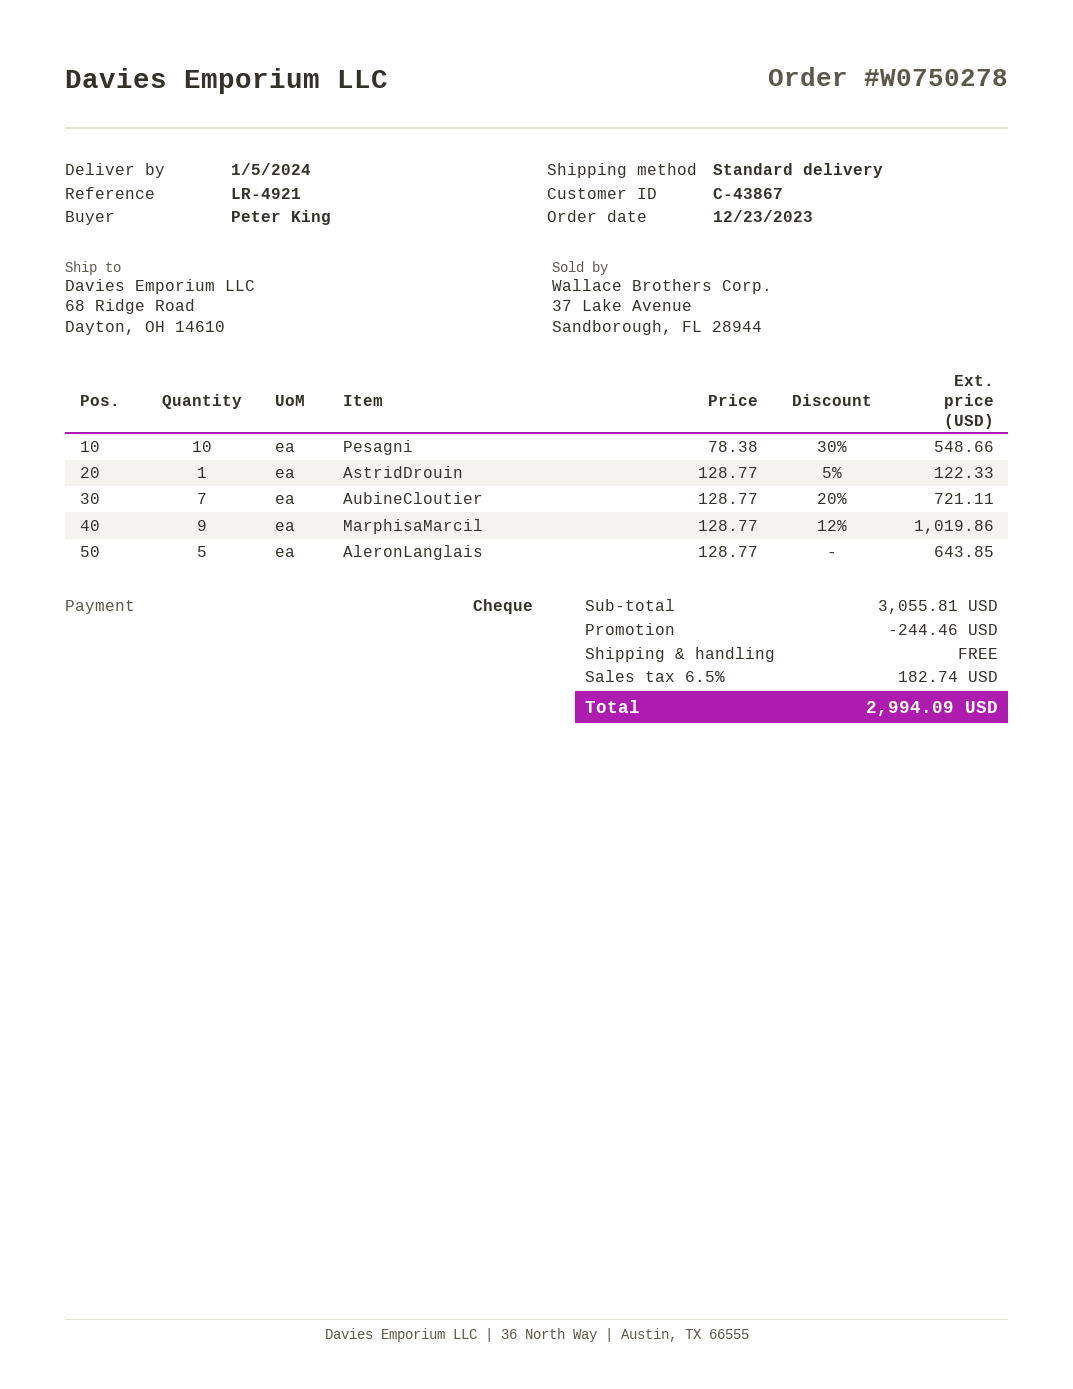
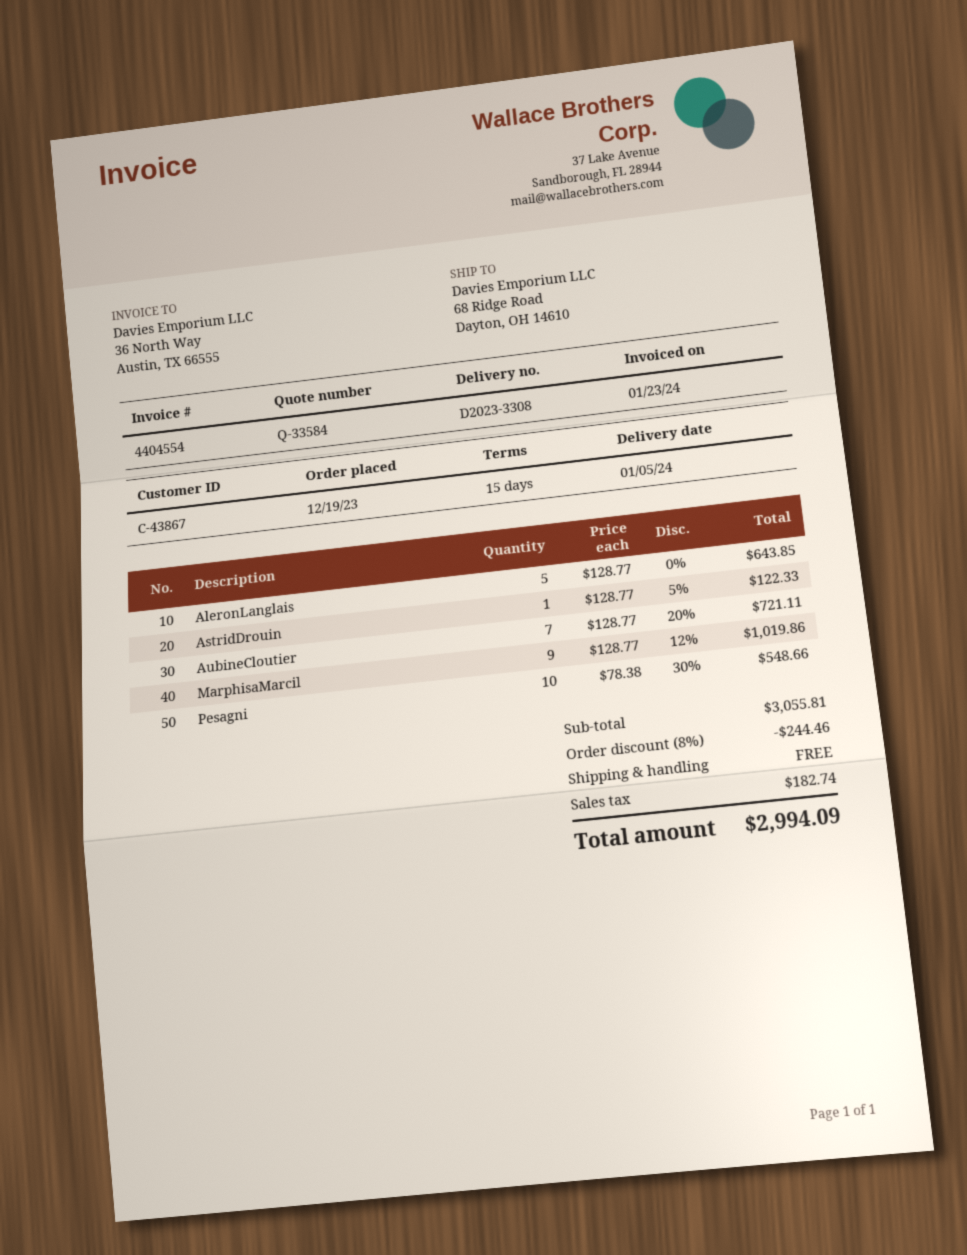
order date: 2023-12-23 -> 2023-12-19

